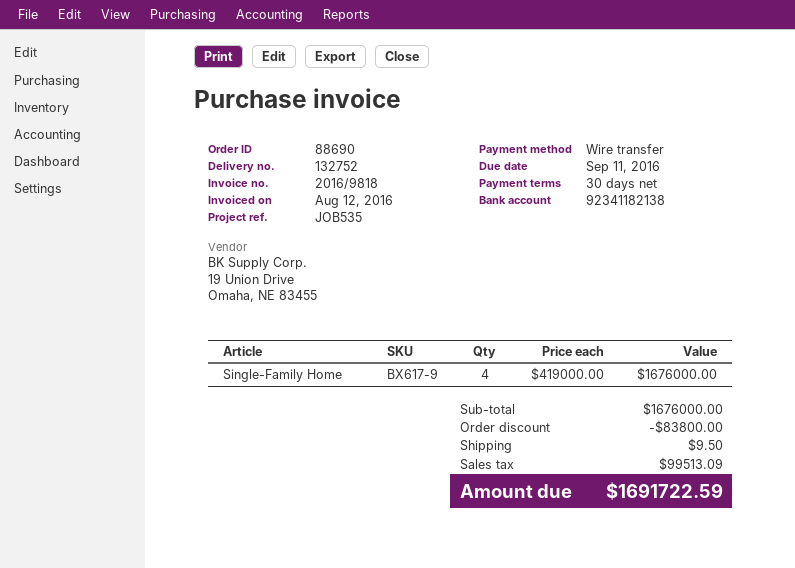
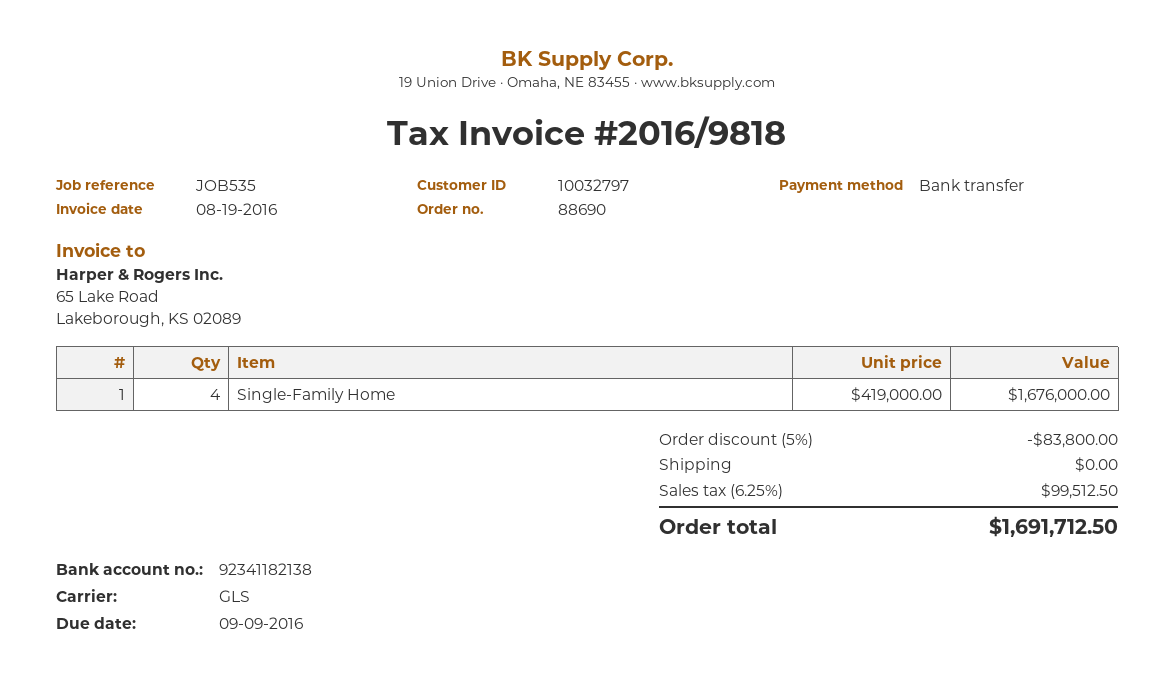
invoice date: 2016-08-12 -> 2016-08-19
due date: 2016-09-11 -> 2016-09-09
shipping: 9.50 -> 0.00
tax: 99513.09 -> 99512.50
total: 1691722.59 -> 1691712.50

